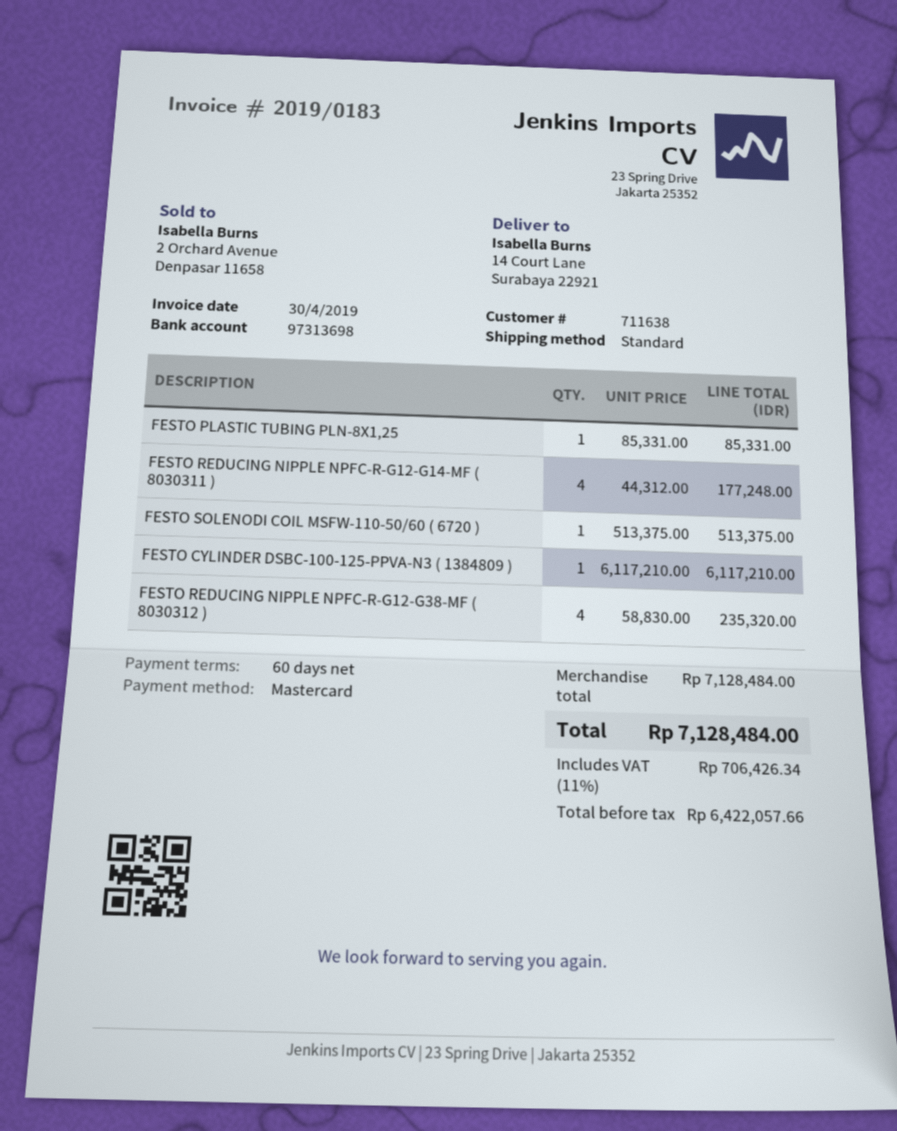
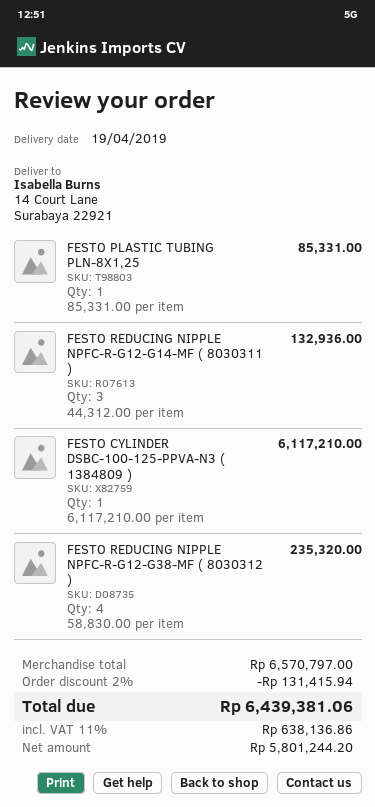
FESTO REDUCING NIPPLE NPFC-R-G12-G14-MF ( 8030311 ): 4 x 44312.00 = 177248.00 -> 3 x 44312.00 = 132936.00
FESTO SOLENODI COIL MSFW-110-50/60 ( 6720 ): 1 x 513375.00 = 513375.00 -> none
subtotal: 7128484.00 -> 6570797.00
discount: none -> 2% = 131415.94
net: 6422057.66 -> 5801244.20
tax: 11% = 706426.34 -> 11% = 638136.86
total: 7128484.00 -> 6439381.06

